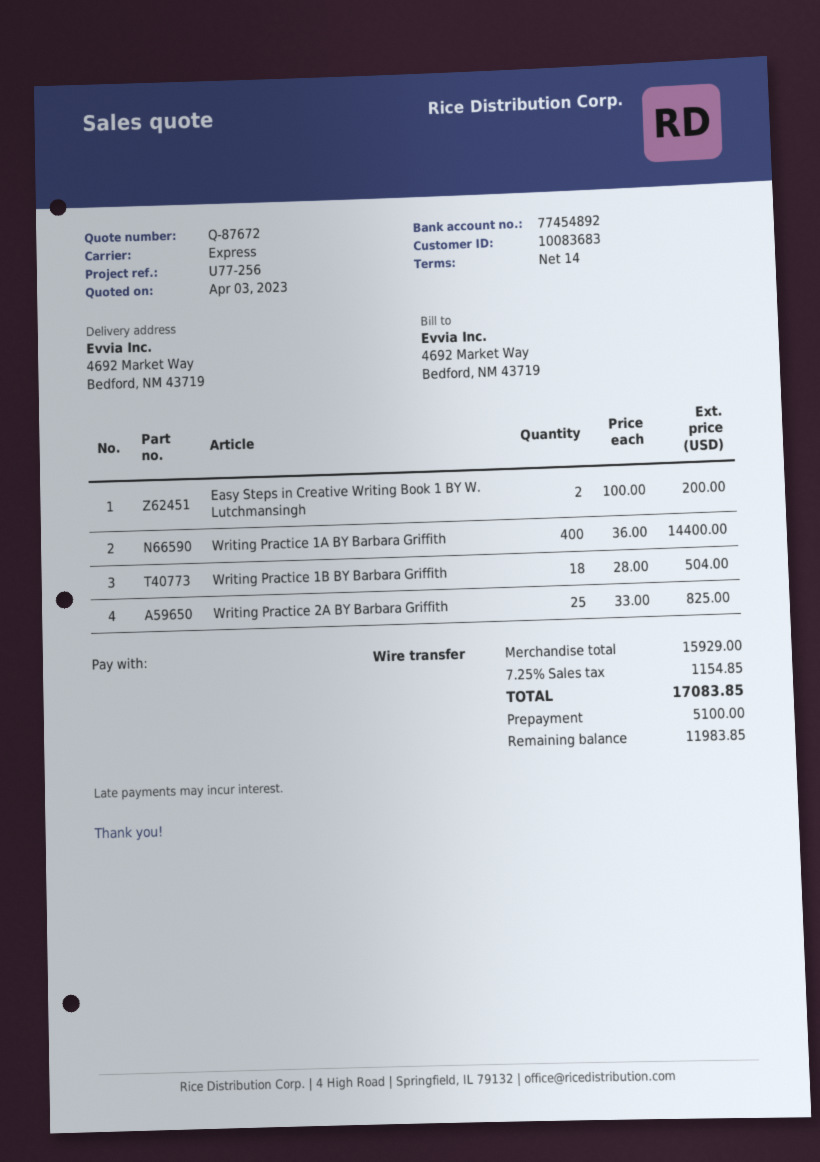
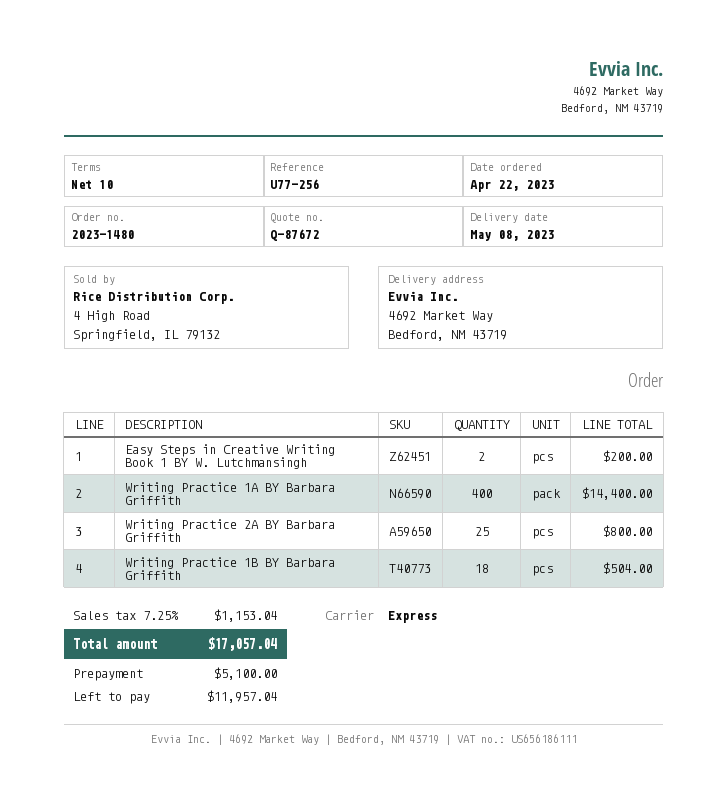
payment terms: 14 days -> 10 days
Writing Practice 2A BY Barbara Griffith: 25 for 825.00 -> 25 for 800.00
tax: 7.25% = 1154.85 -> 7.25% = 1153.04
total: 17083.85 -> 17057.04
balance: 11983.85 -> 11957.04

